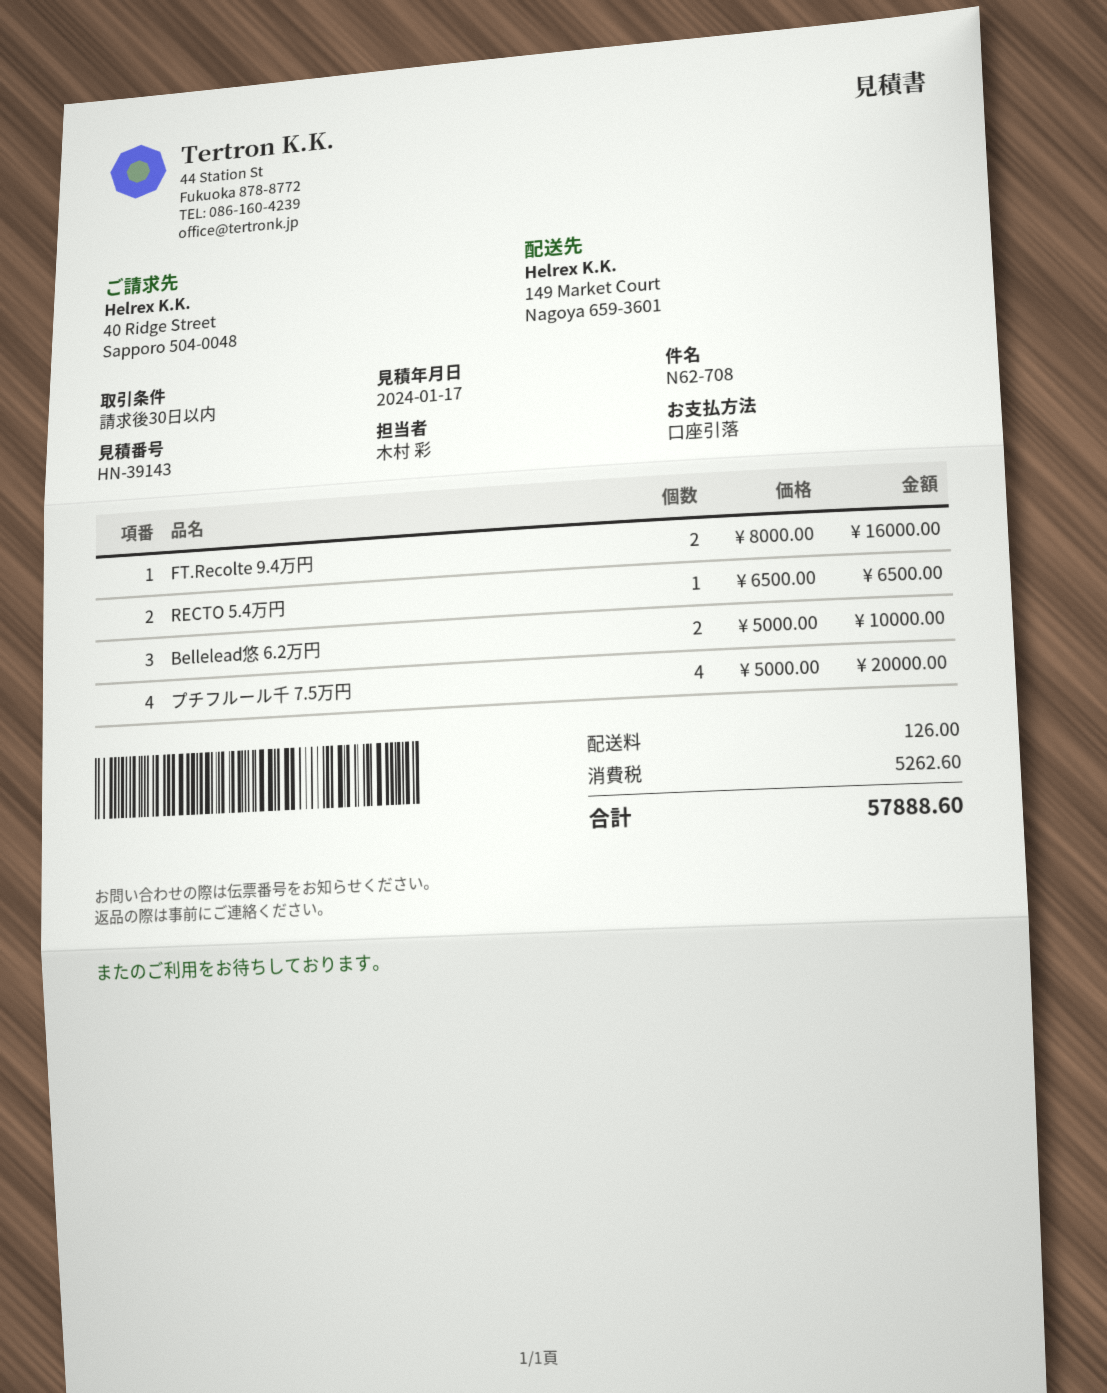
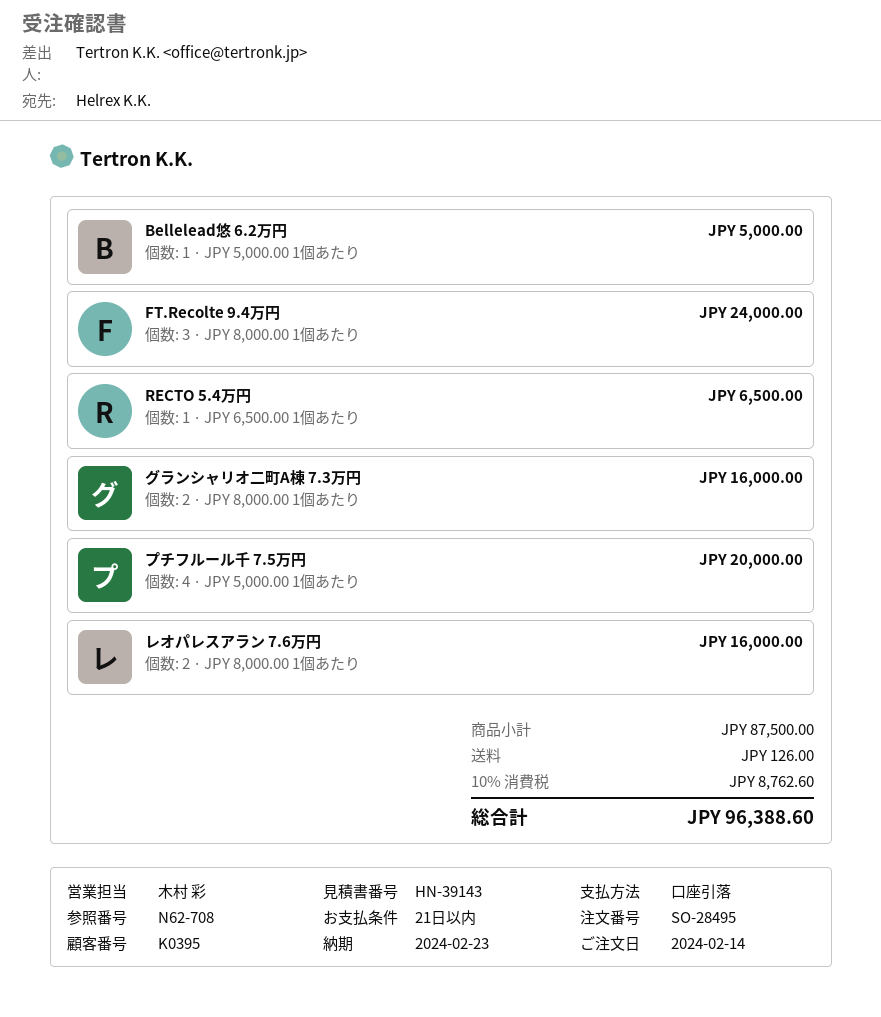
payment terms: 30 days -> 21 days
FT.Recolte 9.4万円: 2 x 8000.00 = 16000.00 -> 3 x 8000.00 = 24000.00
Bellelead悠 6.2万円: 2 x 5000.00 = 10000.00 -> 1 x 5000.00 = 5000.00
グランシャリオ二町A棟 7.3万円: none -> 2 x 8000.00 = 16000.00
レオパレスアラン 7.6万円: none -> 2 x 8000.00 = 16000.00
tax: 5262.60 -> 8762.60
total: 57888.60 -> 96388.60

